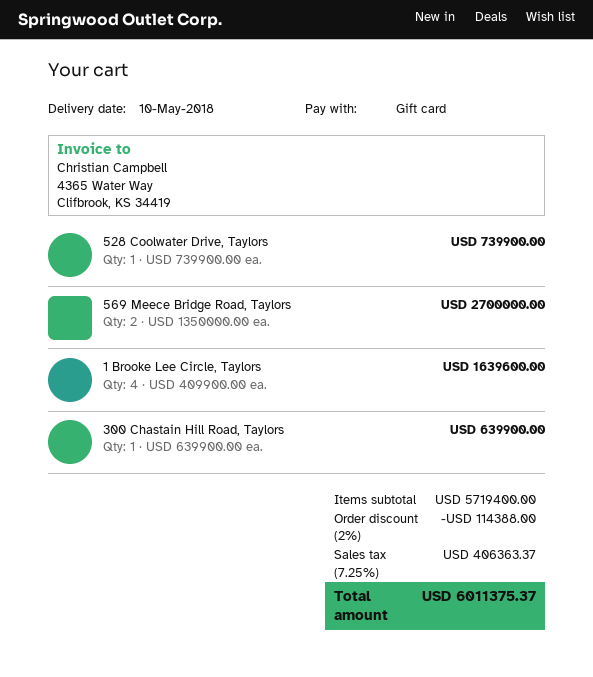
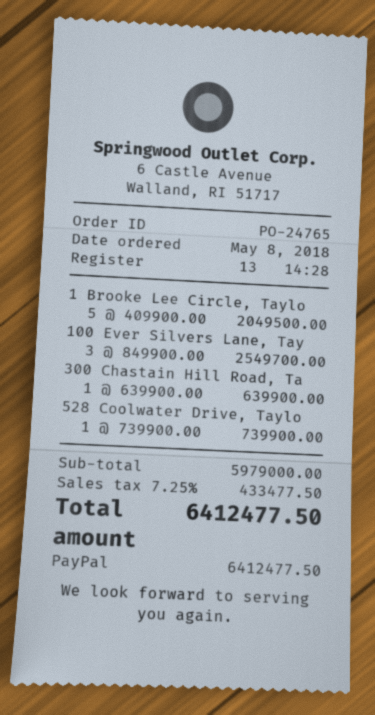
payment method: gift card -> PayPal
569 Meece Bridge Road, Taylors: 2 x 1350000.00 = 2700000.00 -> none
1 Brooke Lee Circle, Taylors: 4 x 409900.00 = 1639600.00 -> 5 x 409900.00 = 2049500.00
100 Ever Silvers Lane, Tay: none -> 3 x 849900.00 = 2549700.00
subtotal: 5719400.00 -> 5979000.00
discount: 2% = 114388.00 -> none
tax: 7.25% = 406363.37 -> 7.25% = 433477.50
total: 6011375.37 -> 6412477.50

